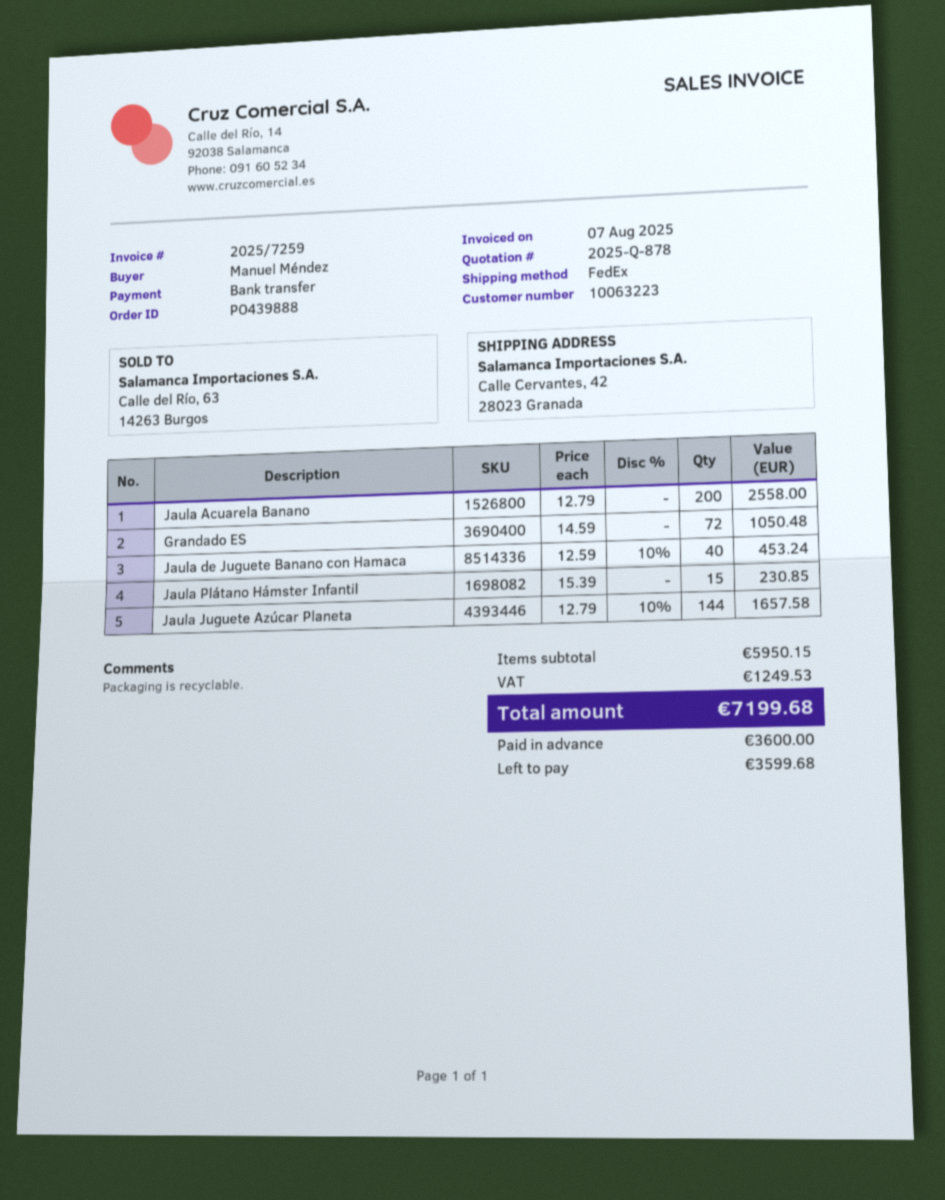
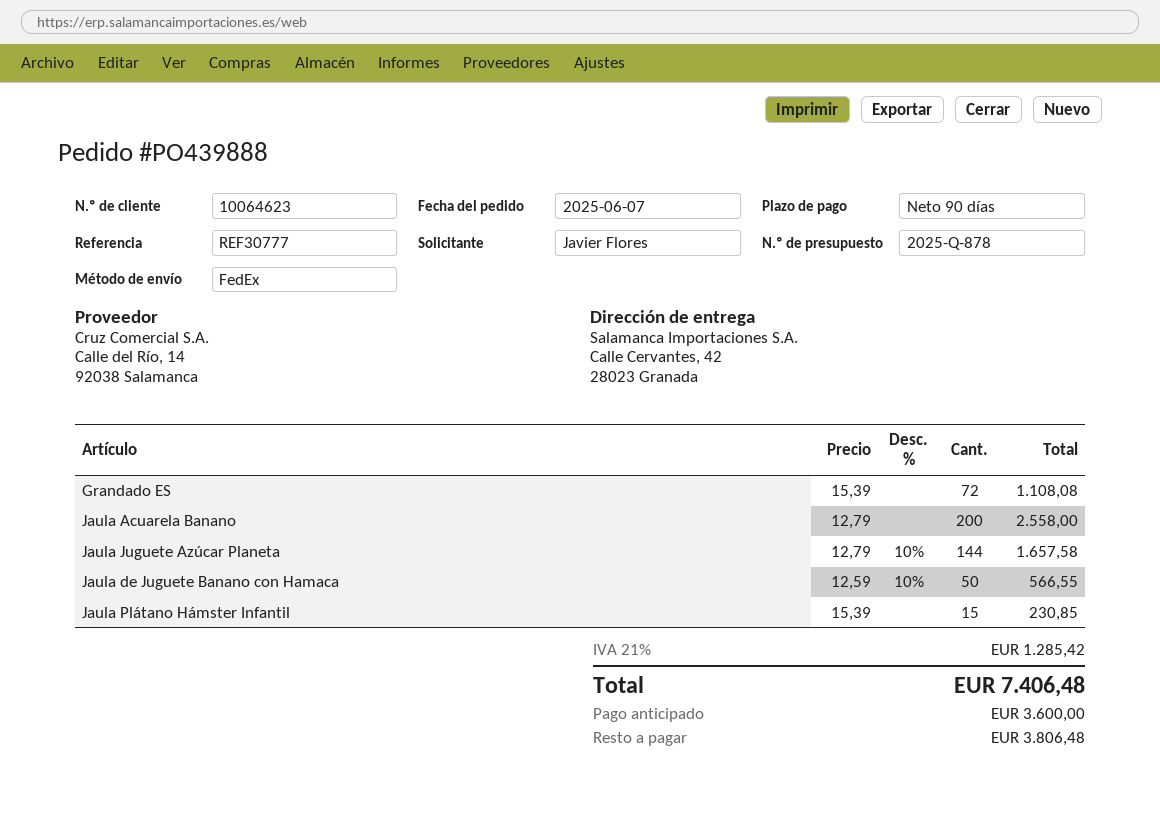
customer number: 10063223 -> 10064623
ordered by: Manuel Méndez -> Javier Flores
Grandado ES: 72 x 14.59 = 1050.48 -> 72 x 15.39 = 1108.08
Jaula de Juguete Banano con Hamaca: 40 x 12.59 - 10% = 453.24 -> 50 x 12.59 - 10% = 566.55
tax: 1249.53 -> 1285.42
total: 7199.68 -> 7406.48
balance: 3599.68 -> 3806.48

